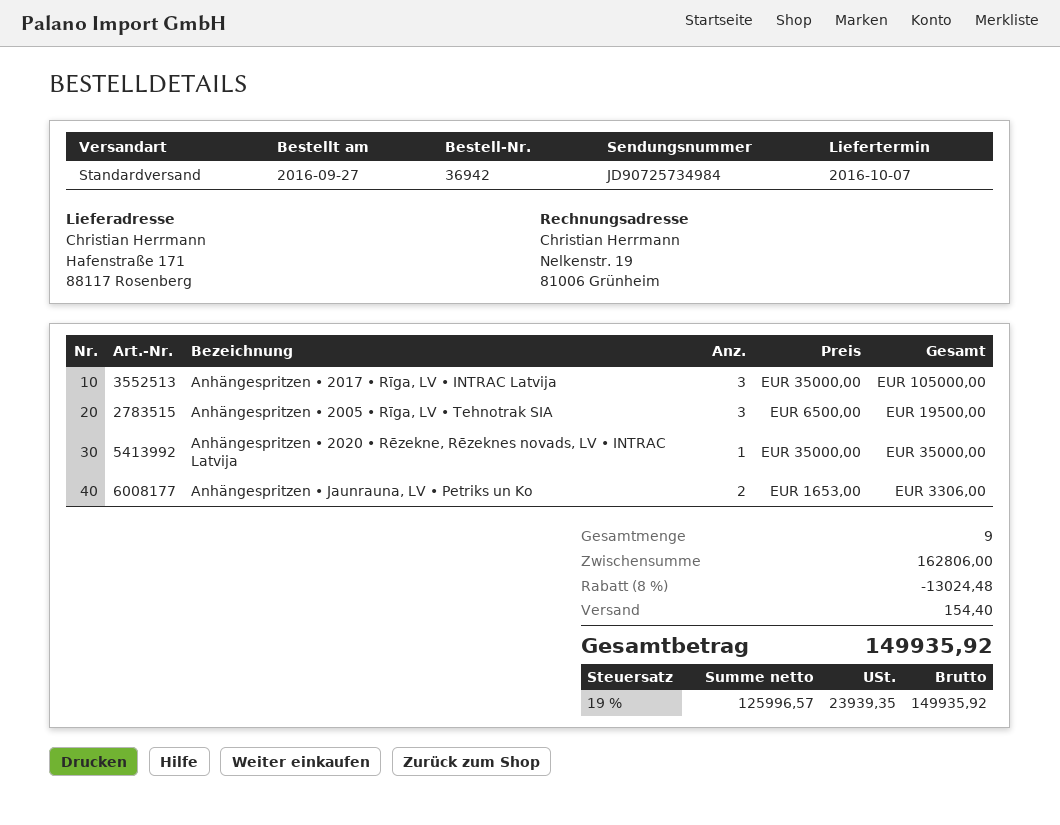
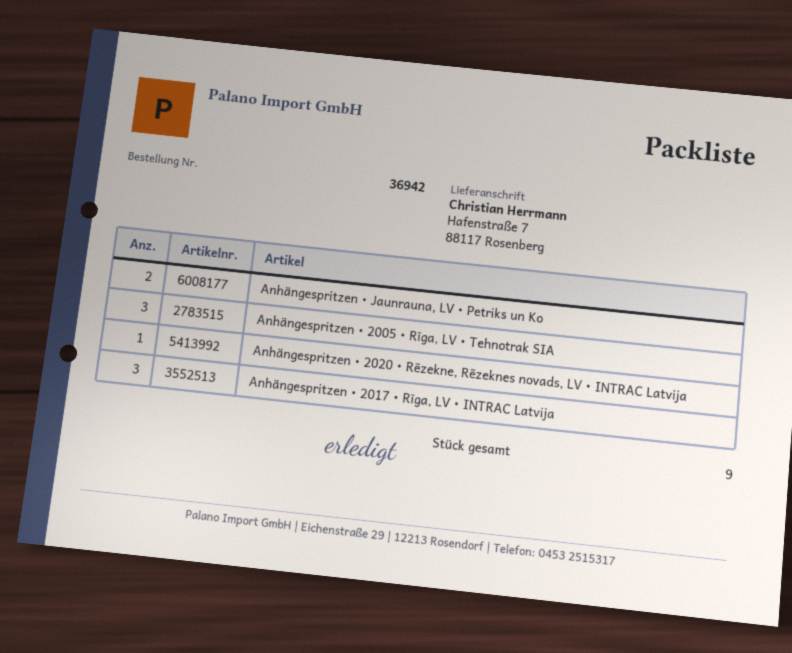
ship to: Hafenstraße 171, 88117 Rosenberg -> Hafenstraße 7, 88117 Rosenberg

